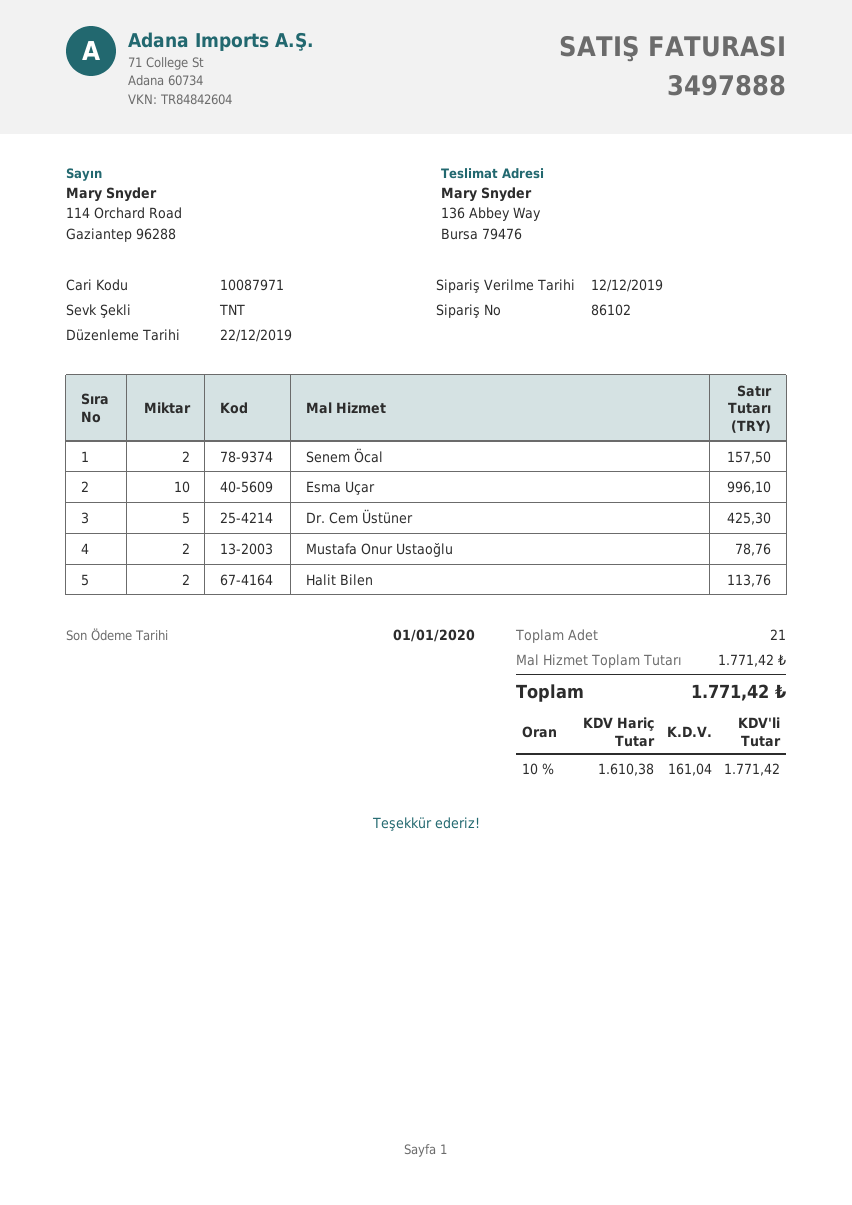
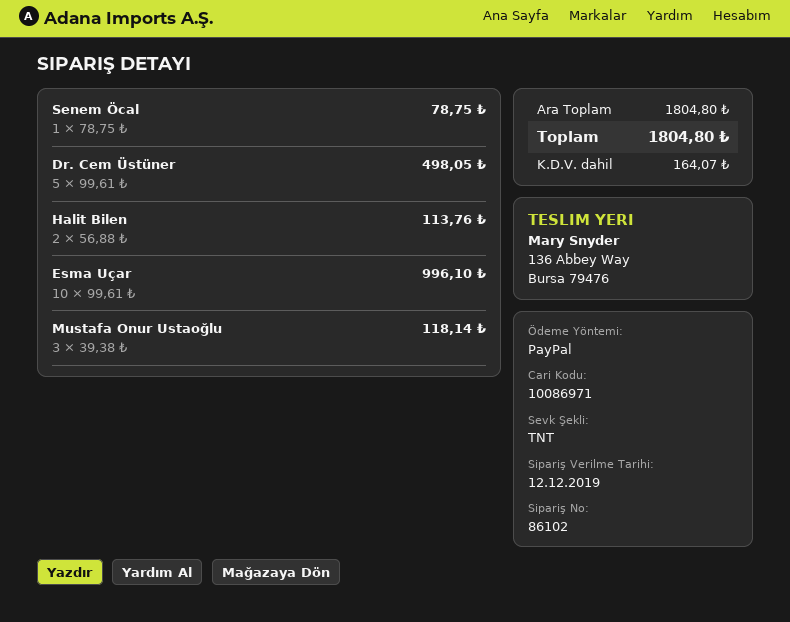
customer number: 10087971 -> 10086971
Senem Öcal: 2 for 157.50 -> 1 for 78.75
Dr. Cem Üstüner: 5 for 425.30 -> 5 for 498.05
Mustafa Onur Ustaoğlu: 2 for 78.76 -> 3 for 118.14
subtotal: 1771.42 -> 1804.80
tax: 161.04 -> 164.07
total: 1771.42 -> 1804.80

